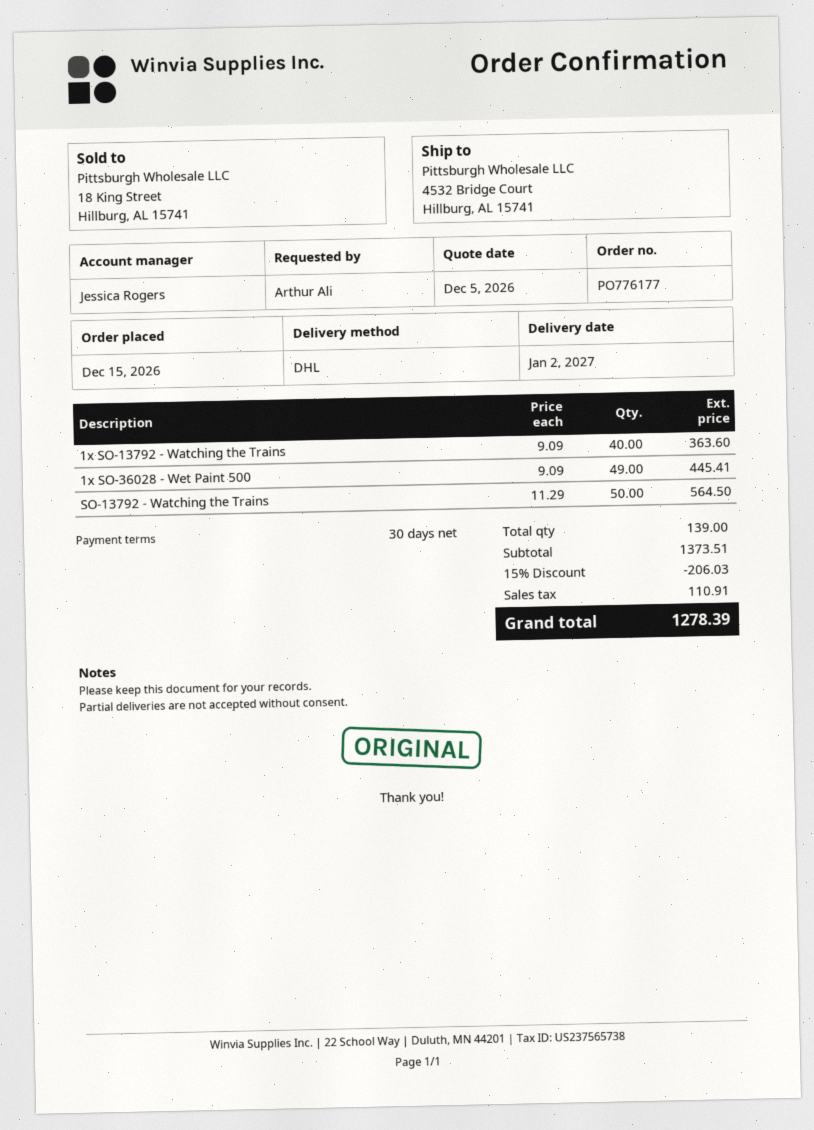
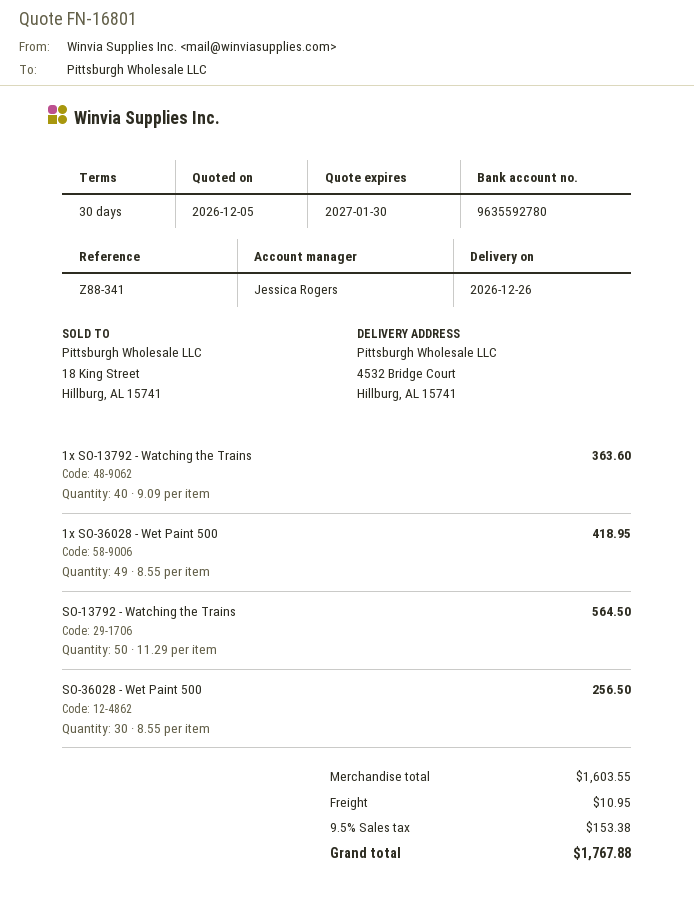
delivery date: 2027-01-02 -> 2026-12-26
1x SO-36028 - Wet Paint 500: 49 x 9.09 = 445.41 -> 49 x 8.55 = 418.95
SO-36028 - Wet Paint 500: none -> 30 x 8.55 = 256.50
subtotal: 1373.51 -> 1603.55
discount: 15% = 206.03 -> none
shipping: none -> 10.95
tax: 110.91 -> 153.38
total: 1278.39 -> 1767.88

